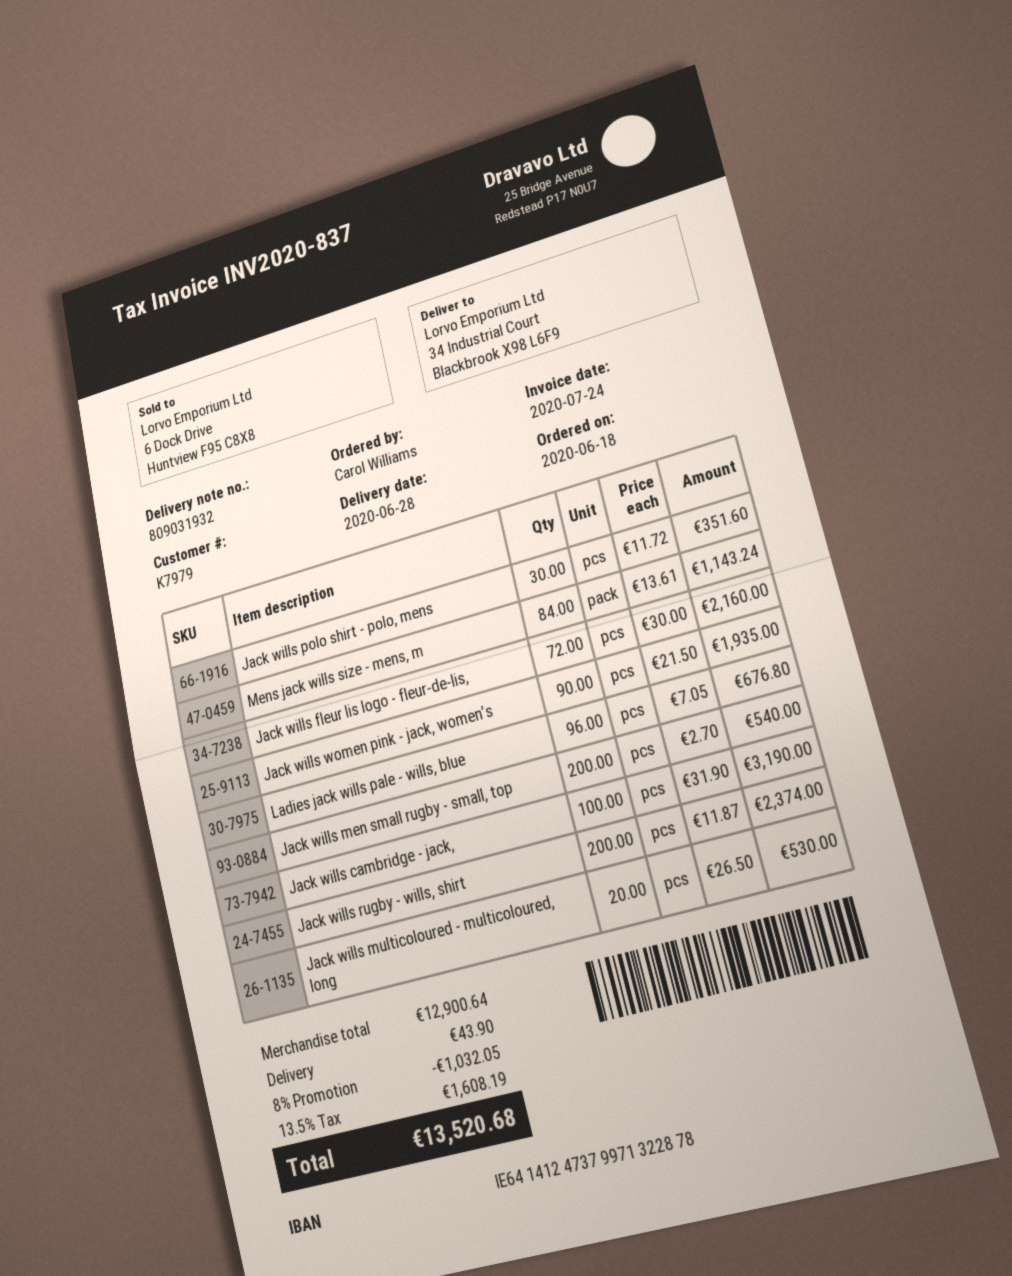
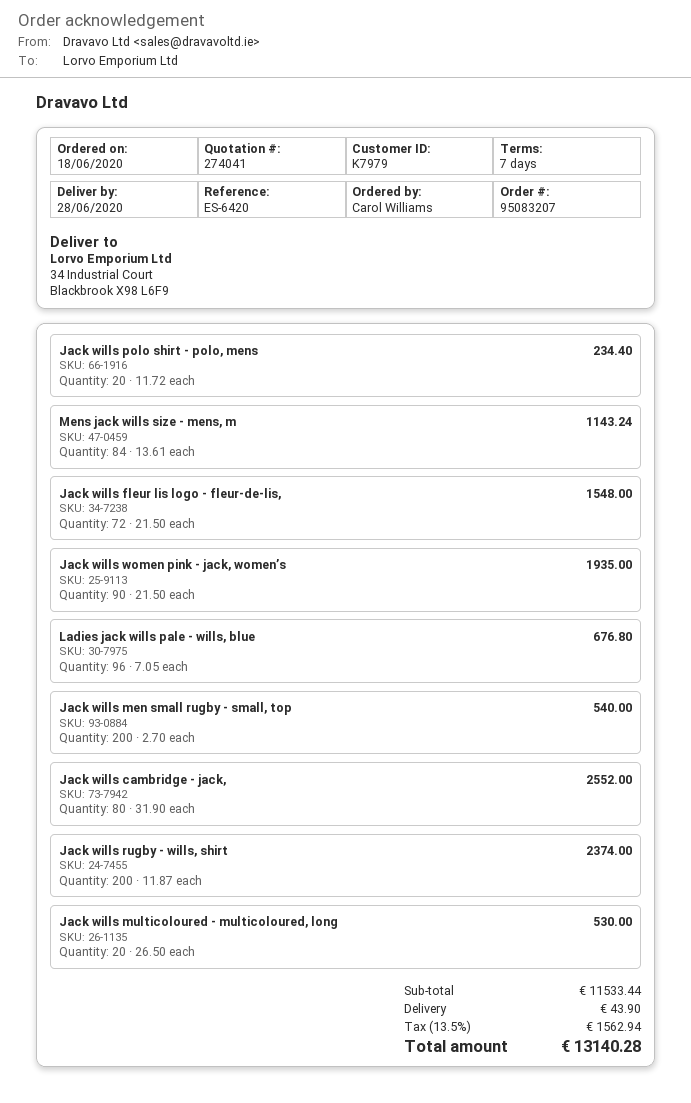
Jack wills polo shirt - polo, mens: 30 x 11.72 = 351.60 -> 20 x 11.72 = 234.40
Jack wills fleur lis logo - fleur-de-lis,: 72 x 30.00 = 2160.00 -> 72 x 21.50 = 1548.00
Jack wills cambridge - jack,: 100 x 31.90 = 3190.00 -> 80 x 31.90 = 2552.00
subtotal: 12900.64 -> 11533.44
discount: 8% = 1032.05 -> none
tax: 13.5% = 1608.19 -> 13.5% = 1562.94
total: 13520.68 -> 13140.28

